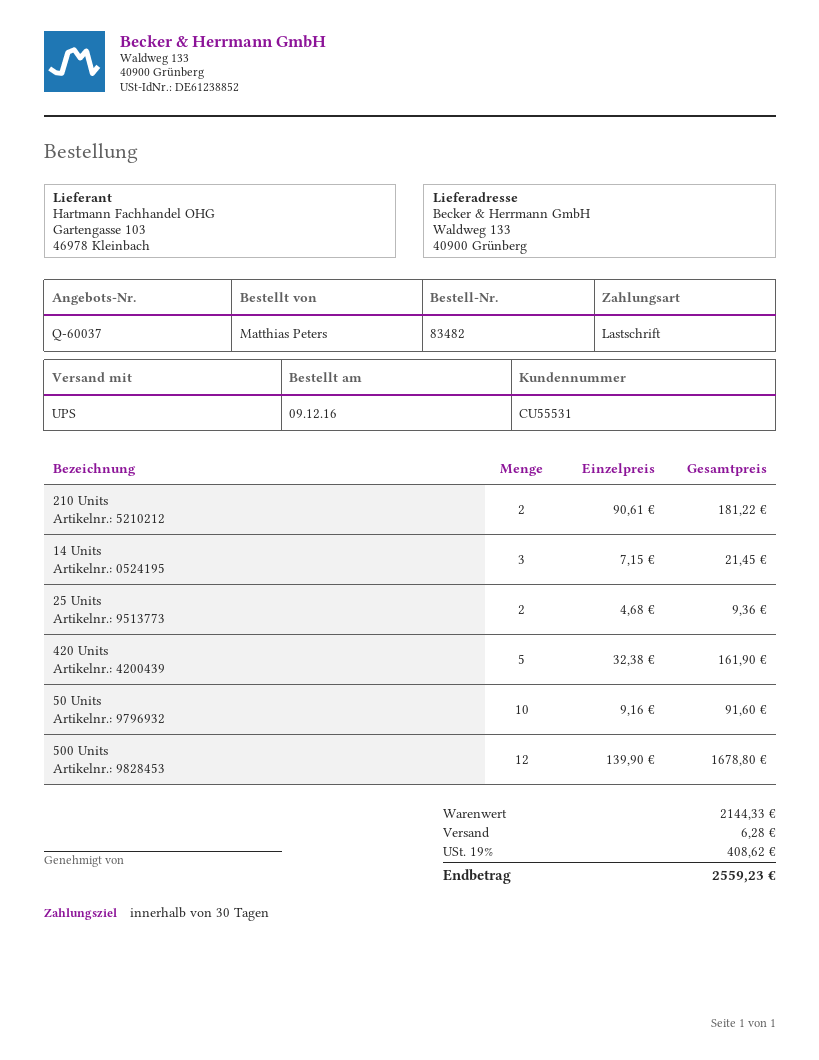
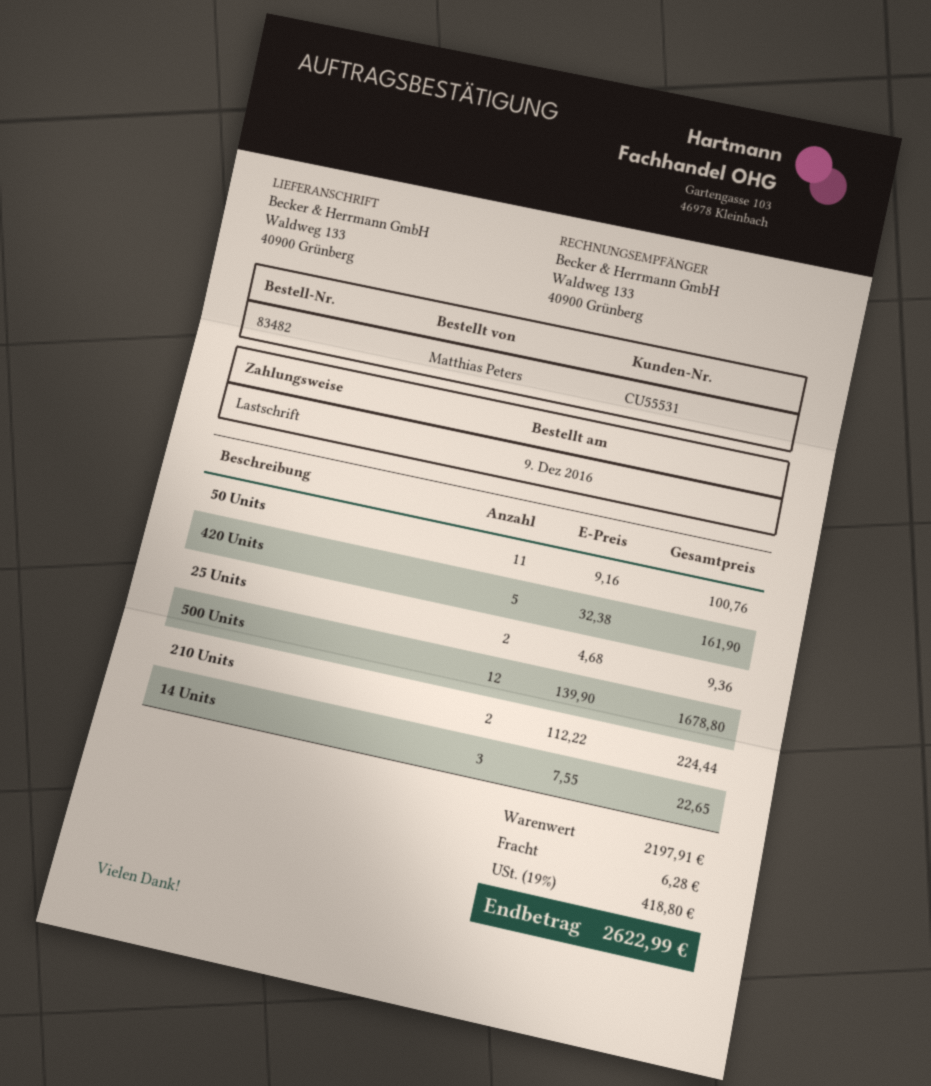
210 Units: 2 x 90.61 = 181.22 -> 2 x 112.22 = 224.44
14 Units: 3 x 7.15 = 21.45 -> 3 x 7.55 = 22.65
50 Units: 10 x 9.16 = 91.60 -> 11 x 9.16 = 100.76
subtotal: 2144.33 -> 2197.91
tax: 19% = 408.62 -> 19% = 418.80
total: 2559.23 -> 2622.99

